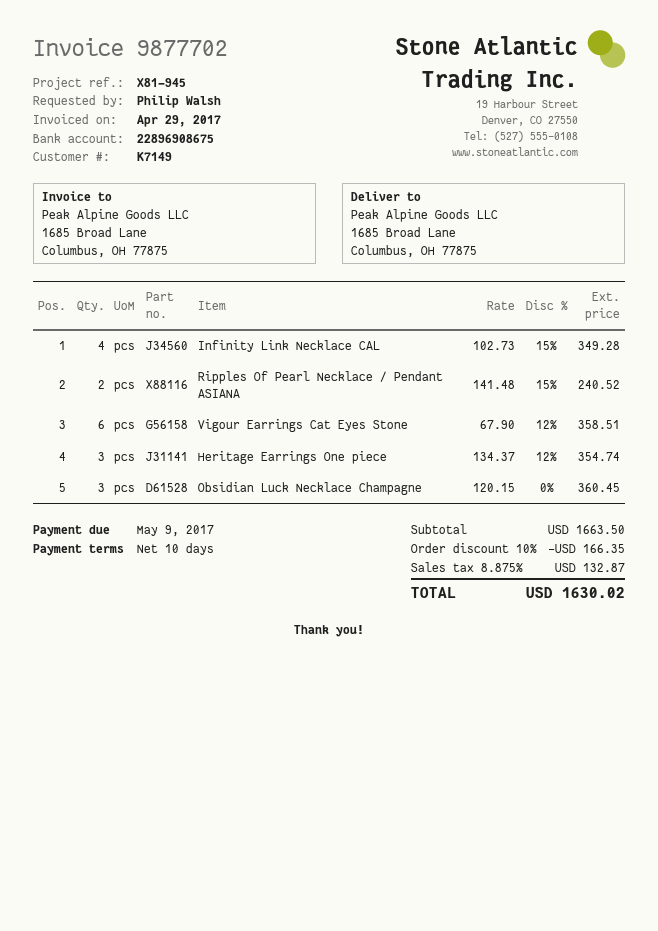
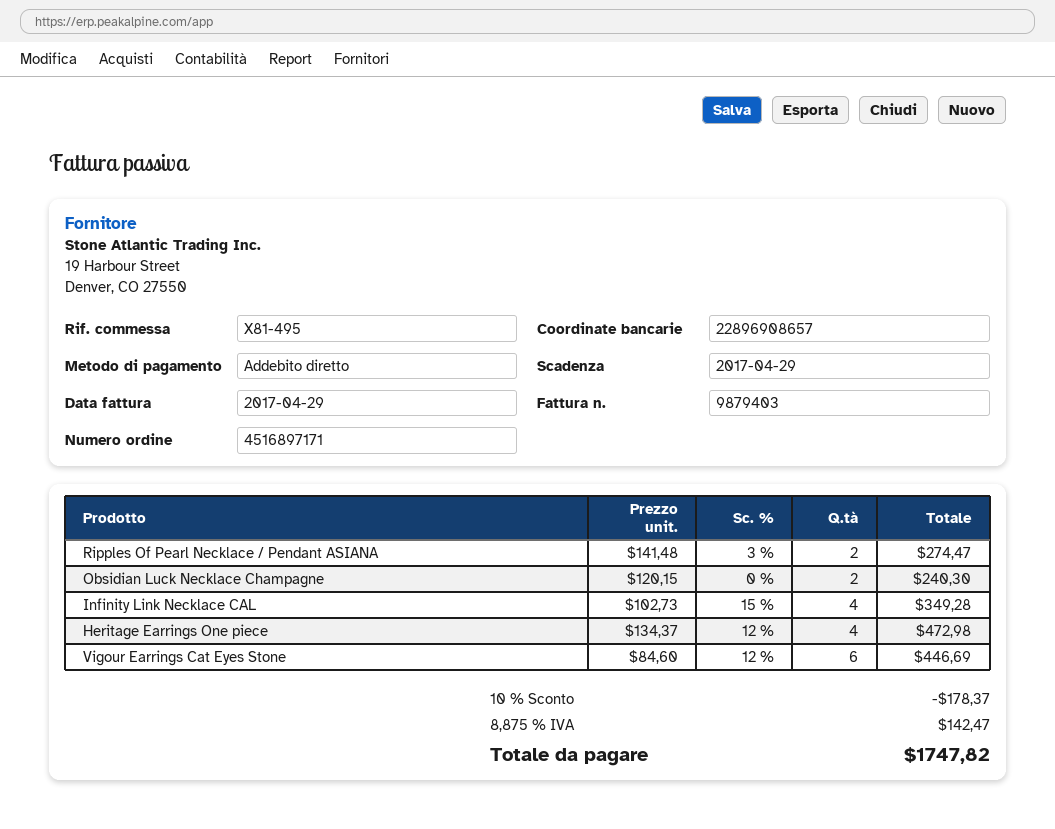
invoice number: 9877702 -> 9879403
due date: 2017-05-09 -> 2017-04-29
reference: X81-945 -> X81-495
bank account: 22896908675 -> 22896908657
Ripples Of Pearl Necklace / Pendant ASIANA: 2 x 141.48 - 15% = 240.52 -> 2 x 141.48 - 3% = 274.47
Vigour Earrings Cat Eyes Stone: 6 x 67.90 - 12% = 358.51 -> 6 x 84.60 - 12% = 446.69
Heritage Earrings One piece: 3 x 134.37 - 12% = 354.74 -> 4 x 134.37 - 12% = 472.98
Obsidian Luck Necklace Champagne: 3 x 120.15 = 360.45 -> 2 x 120.15 = 240.30
discount: 10% = 166.35 -> 10% = 178.37
tax: 8.875% = 132.87 -> 8.875% = 142.47
total: 1630.02 -> 1747.82

